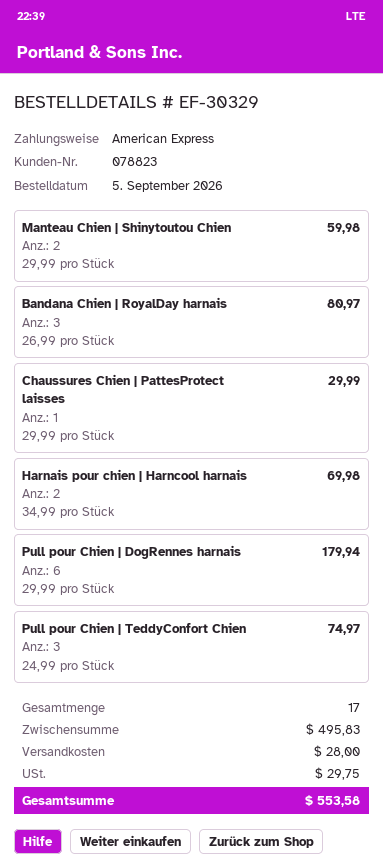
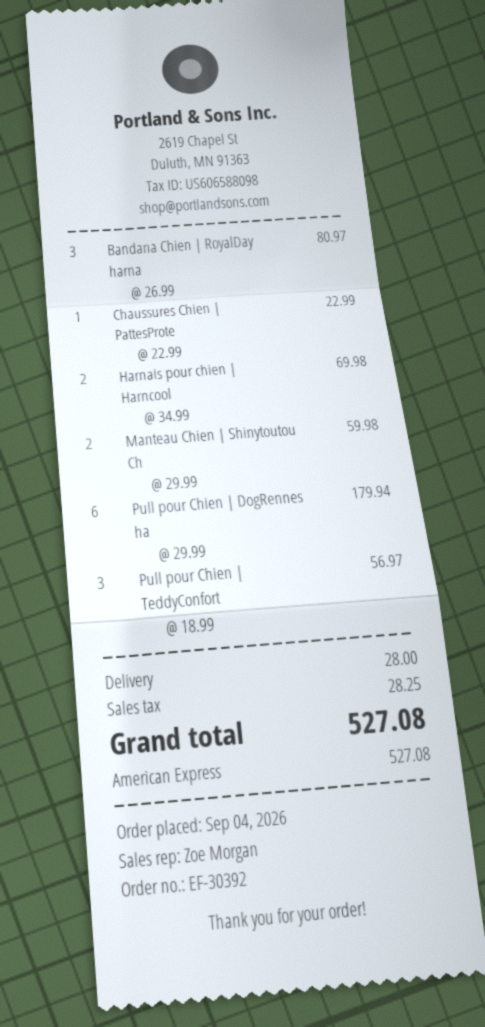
order number: EF-30329 -> EF-30392
order date: 2026-09-05 -> 2026-09-04
Chaussures Chien | PattesProtect laisses: 1 x 29.99 = 29.99 -> 1 x 22.99 = 22.99
Pull pour Chien | TeddyConfort Chien: 3 x 24.99 = 74.97 -> 3 x 18.99 = 56.97
tax: 29.75 -> 28.25
total: 553.58 -> 527.08

